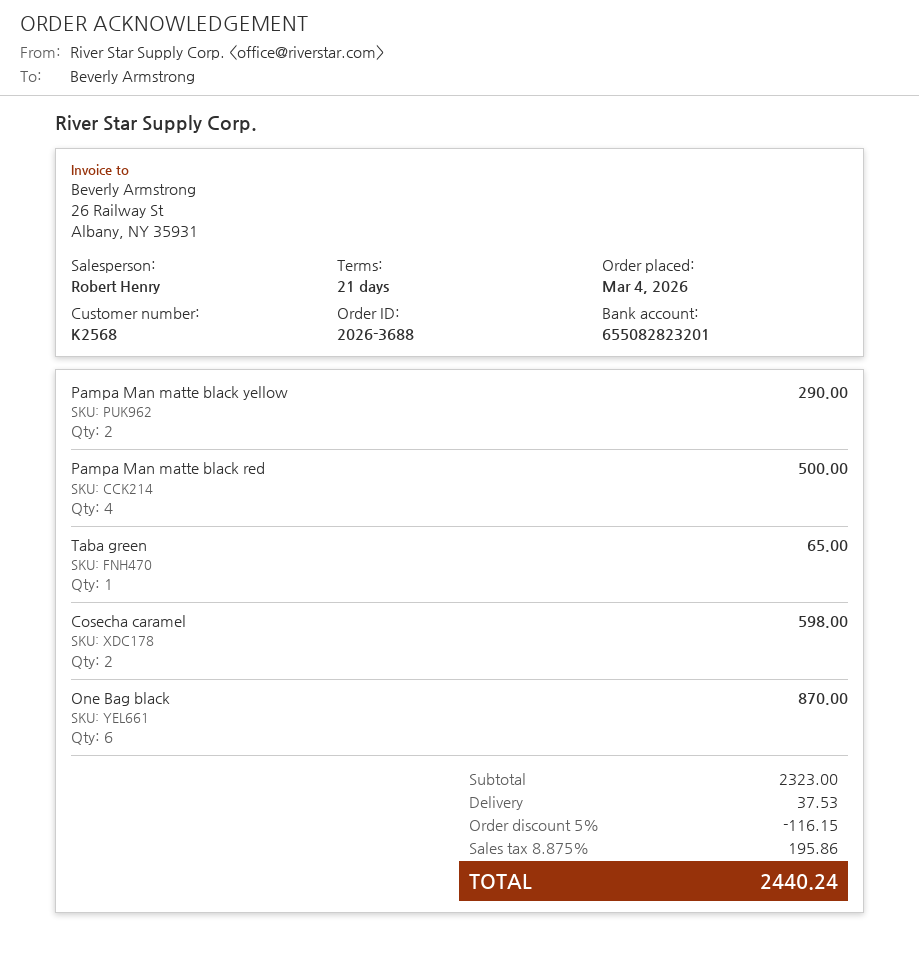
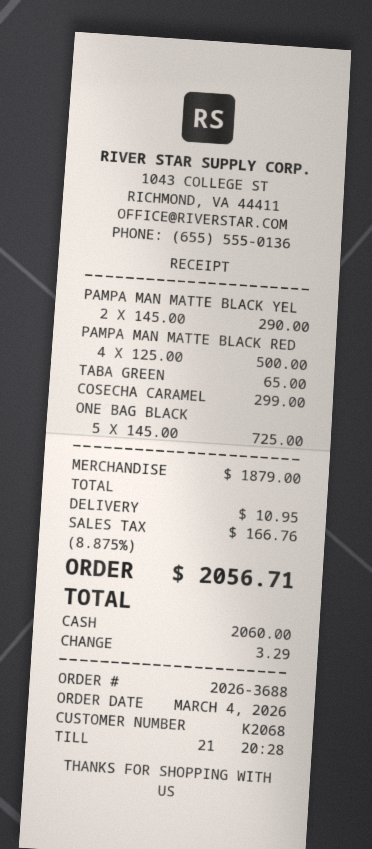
customer number: K2568 -> K2068
Cosecha caramel: 2 for 598.00 -> 1 for 299.00
One Bag black: 6 for 870.00 -> 5 for 725.00
subtotal: 2323.00 -> 1879.00
discount: 5% = 116.15 -> none
shipping: 37.53 -> 10.95
tax: 8.875% = 195.86 -> 8.875% = 166.76
total: 2440.24 -> 2056.71

